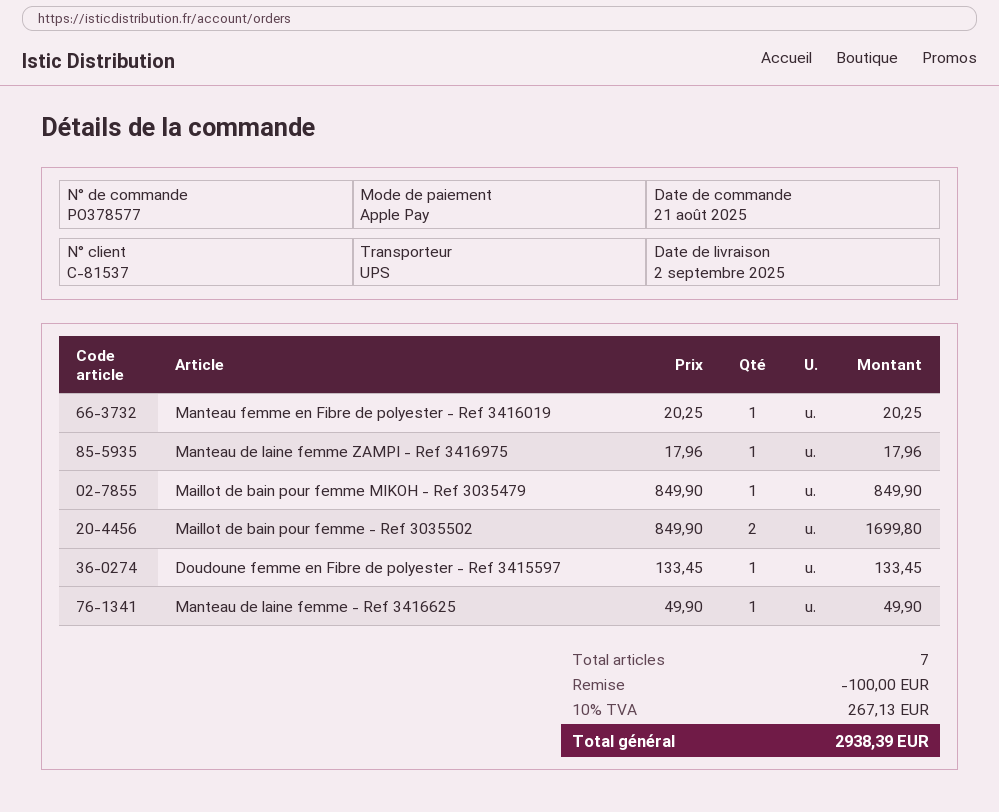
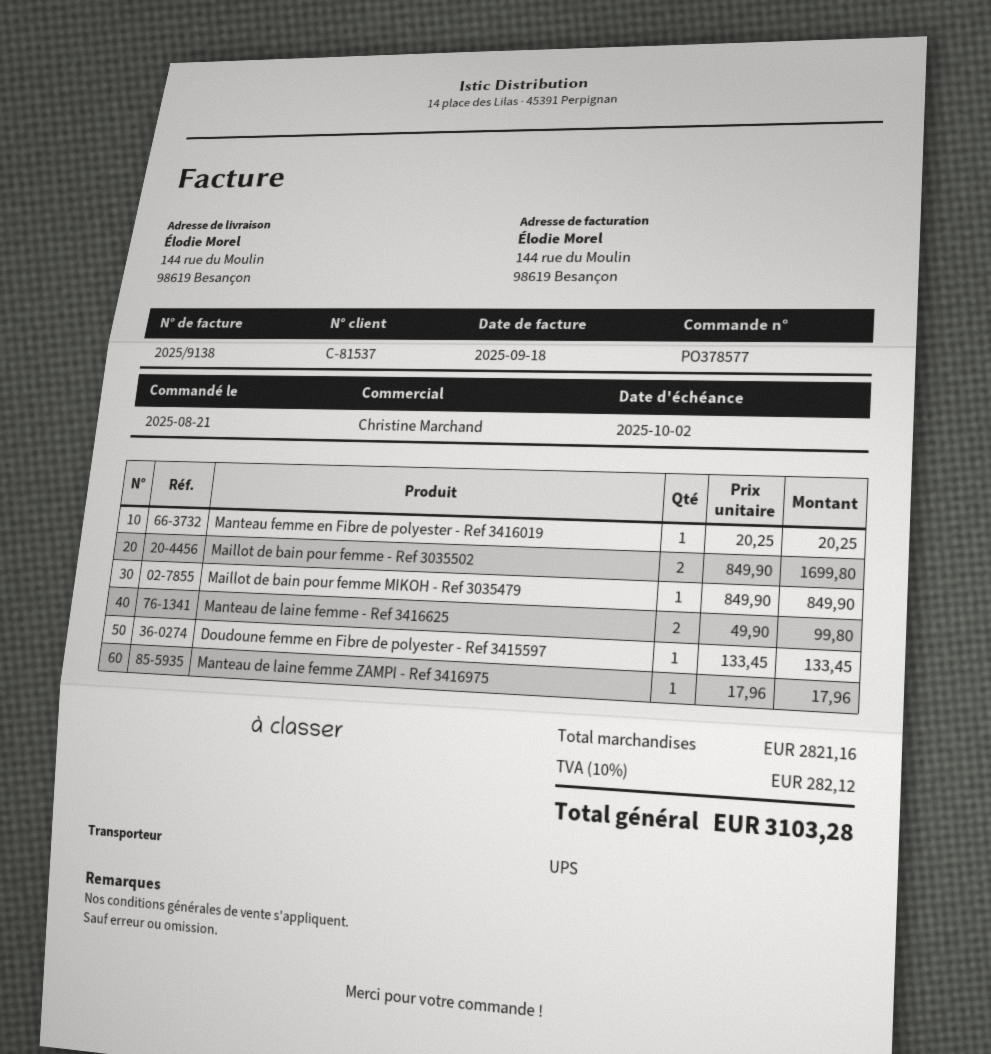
Manteau de laine femme - Ref 3416625: 1 x 49.90 = 49.90 -> 2 x 49.90 = 99.80
discount: 100.00 -> none
tax: 10% = 267.13 -> 10% = 282.12
total: 2938.39 -> 3103.28

